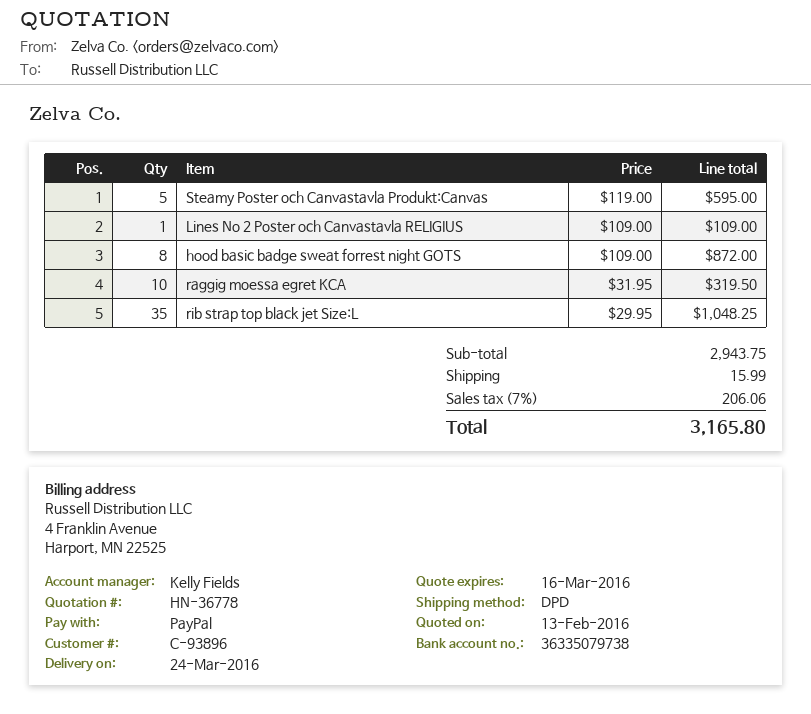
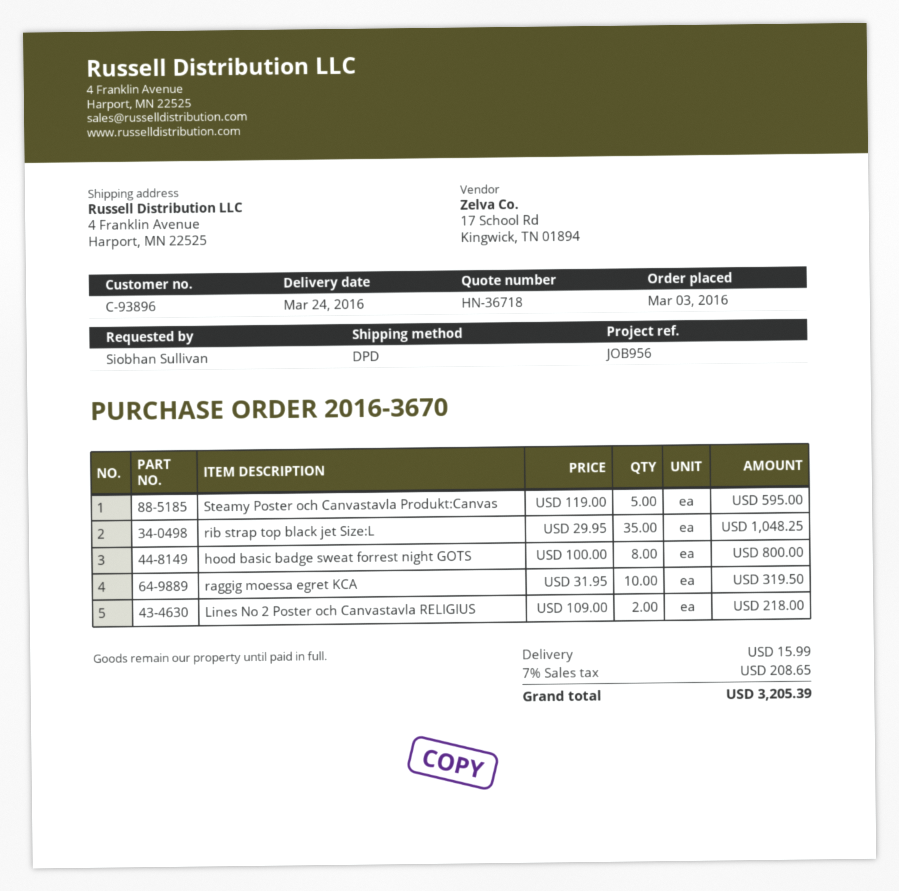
quote number: HN-36778 -> HN-36718
Lines No 2 Poster och Canvastavla RELIGIUS: 1 x 109.00 = 109.00 -> 2 x 109.00 = 218.00
hood basic badge sweat forrest night GOTS: 8 x 109.00 = 872.00 -> 8 x 100.00 = 800.00
tax: 7% = 206.06 -> 7% = 208.65
total: 3165.80 -> 3205.39

